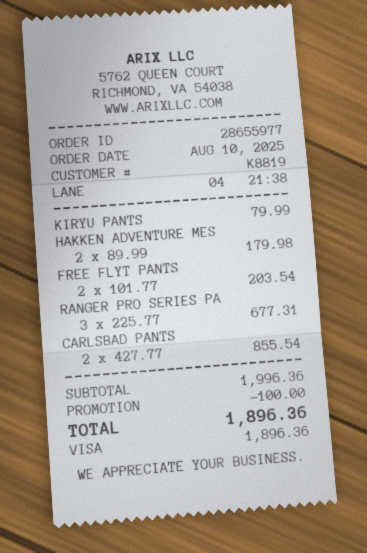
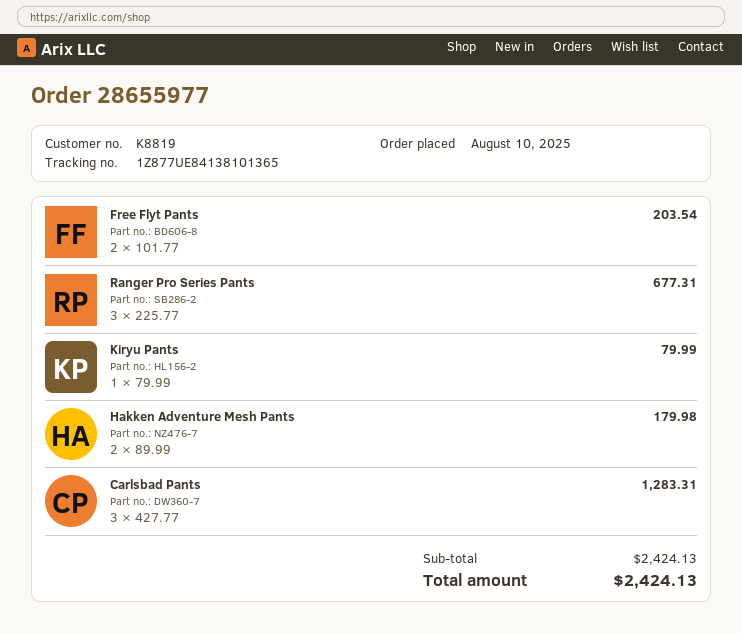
CARLSBAD PANTS: 2 x 427.77 = 855.54 -> 3 x 427.77 = 1283.31
subtotal: 1996.36 -> 2424.13
discount: 100.00 -> none
total: 1896.36 -> 2424.13

